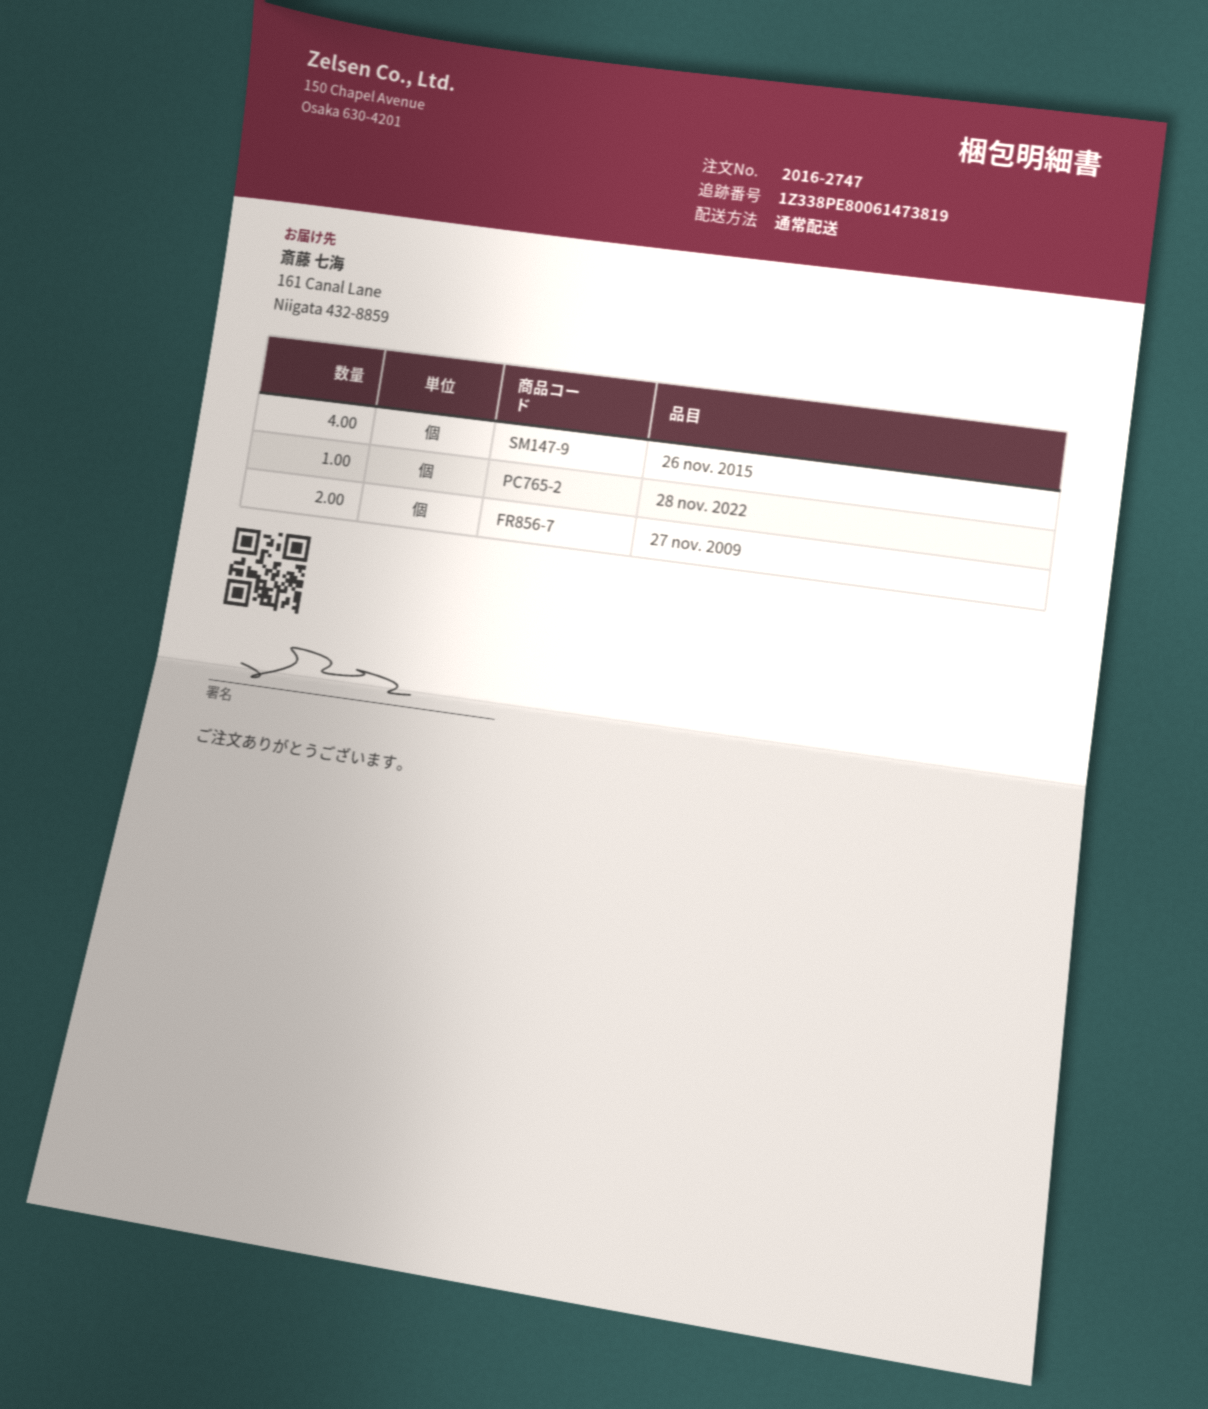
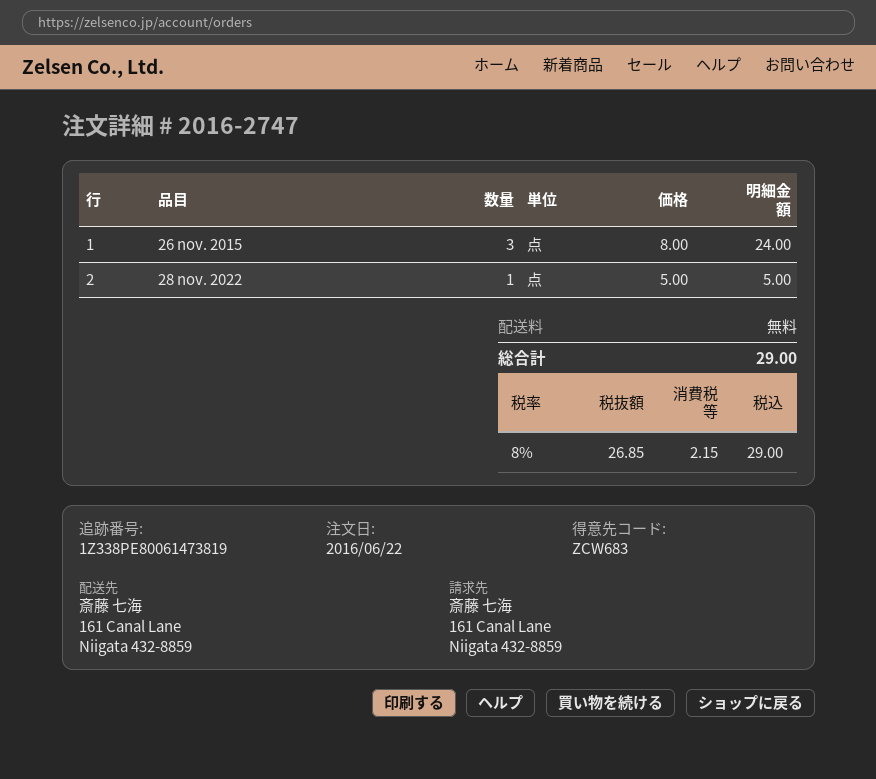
26 nov. 2015: 4 -> 3
27 nov. 2009: 2 -> none

